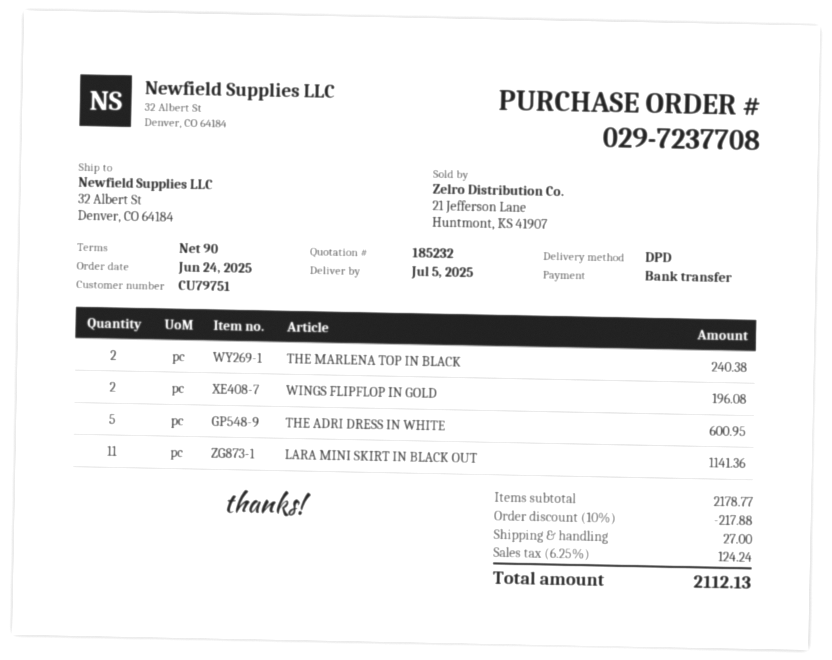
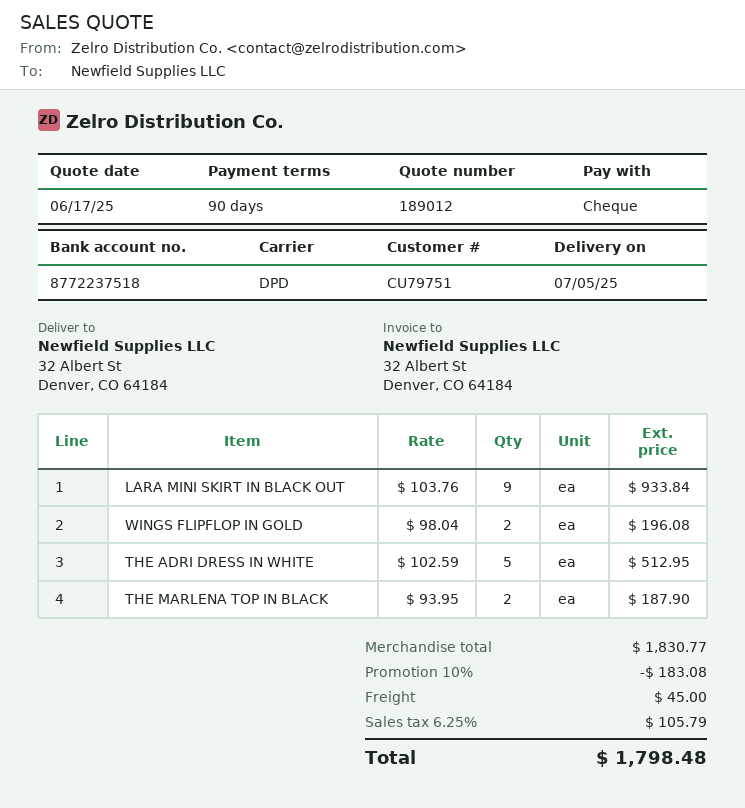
quote number: 185232 -> 189012
payment method: bank transfer -> cheque
THE MARLENA TOP IN BLACK: 2 for 240.38 -> 2 for 187.90
THE ADRI DRESS IN WHITE: 5 for 600.95 -> 5 for 512.95
LARA MINI SKIRT IN BLACK OUT: 11 for 1141.36 -> 9 for 933.84
subtotal: 2178.77 -> 1830.77
discount: 10% = 217.88 -> 10% = 183.08
shipping: 27.00 -> 45.00
tax: 6.25% = 124.24 -> 6.25% = 105.79
total: 2112.13 -> 1798.48

